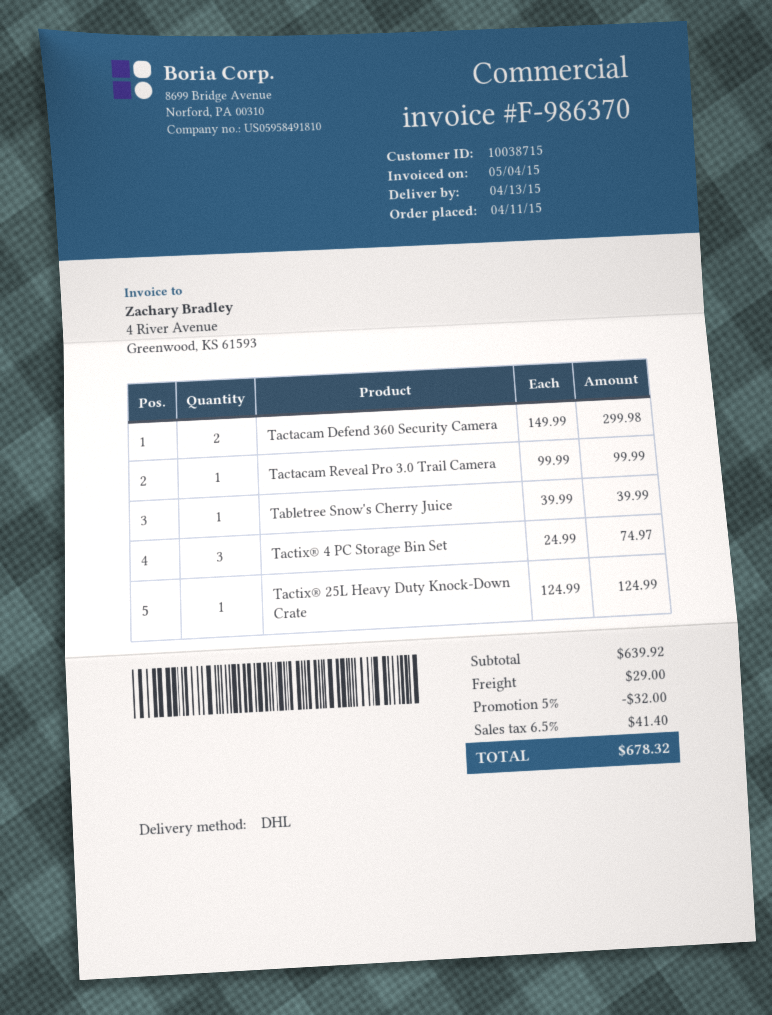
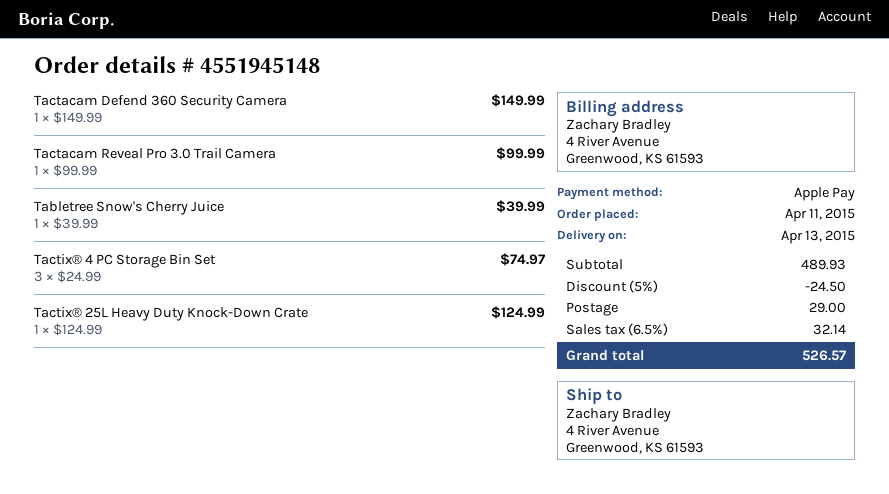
Tactacam Defend 360 Security Camera: 2 x 149.99 = 299.98 -> 1 x 149.99 = 149.99
subtotal: 639.92 -> 489.93
discount: 5% = 32.00 -> 5% = 24.50
tax: 6.5% = 41.40 -> 6.5% = 32.14
total: 678.32 -> 526.57

